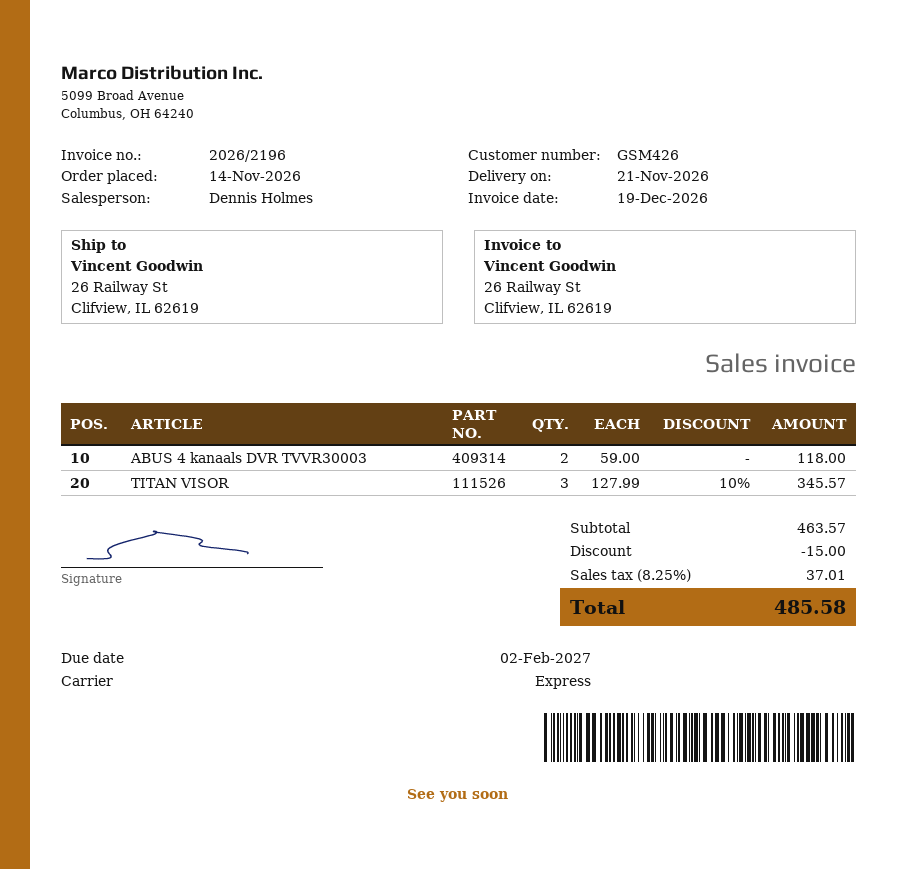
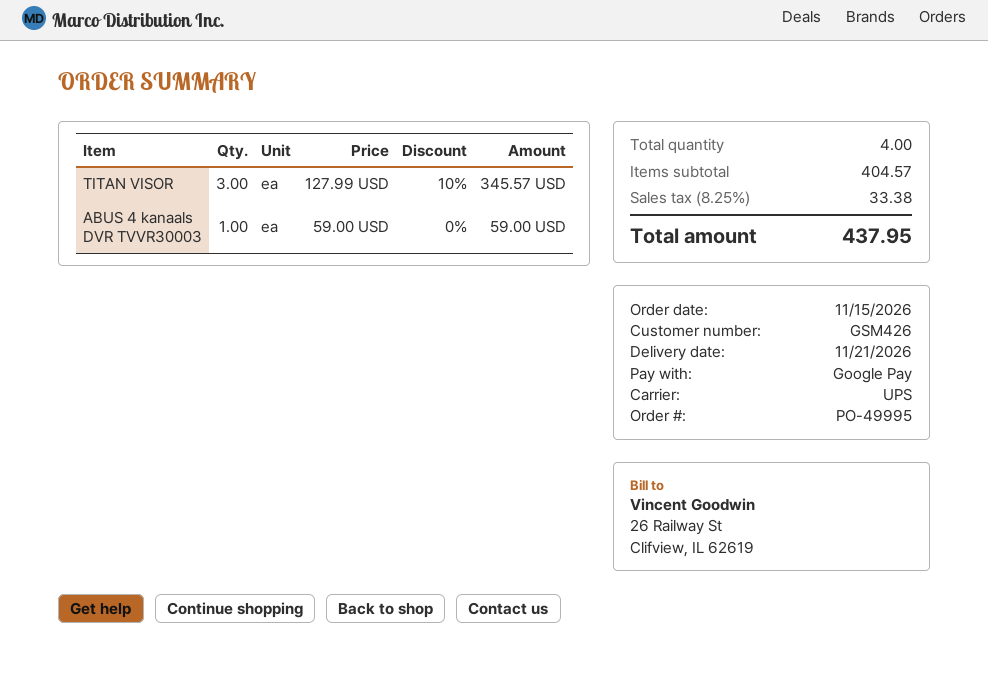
order date: 2026-11-14 -> 2026-11-15
shipping method: express -> UPS
ABUS 4 kanaals DVR TVVR30003: 2 x 59.00 = 118.00 -> 1 x 59.00 = 59.00
subtotal: 463.57 -> 404.57
discount: 15.00 -> none
tax: 8.25% = 37.01 -> 8.25% = 33.38
total: 485.58 -> 437.95

